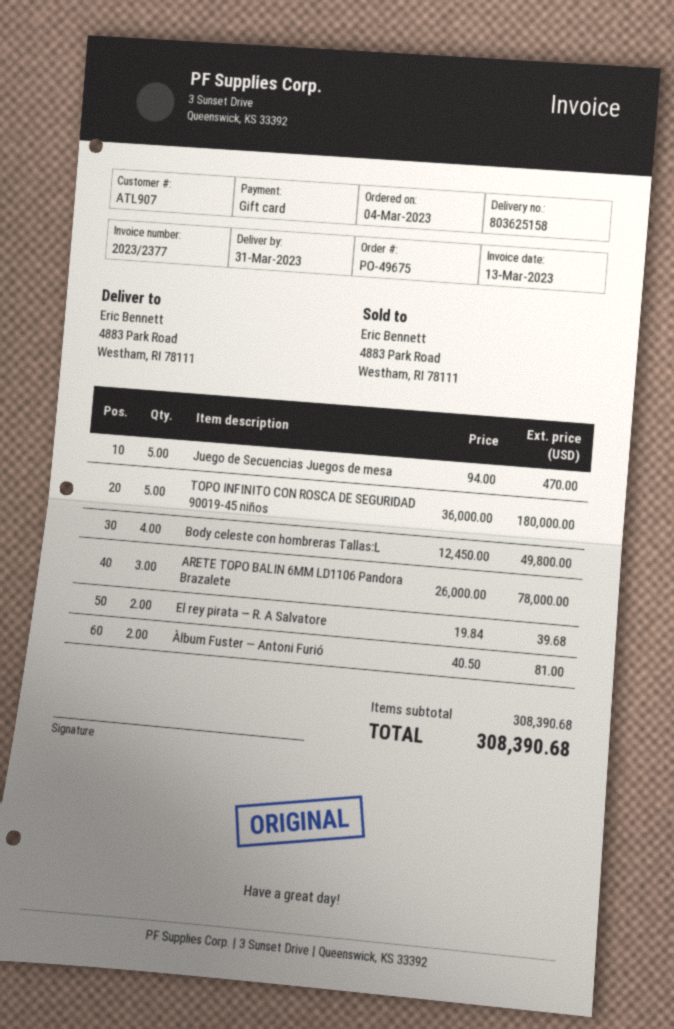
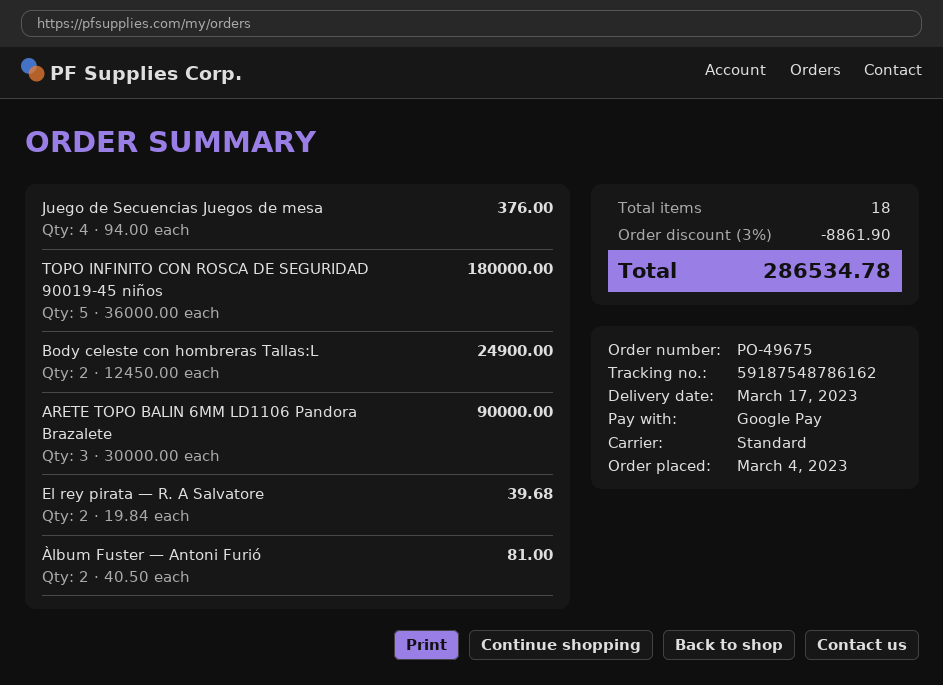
delivery date: 2023-03-31 -> 2023-03-17
payment method: gift card -> Google Pay
Juego de Secuencias Juegos de mesa: 5 x 94.00 = 470.00 -> 4 x 94.00 = 376.00
Body celeste con hombreras Tallas:L: 4 x 12450.00 = 49800.00 -> 2 x 12450.00 = 24900.00
ARETE TOPO BALIN 6MM LD1106 Pandora Brazalete: 3 x 26000.00 = 78000.00 -> 3 x 30000.00 = 90000.00
discount: none -> 3% = 8861.90
total: 308390.68 -> 286534.78

